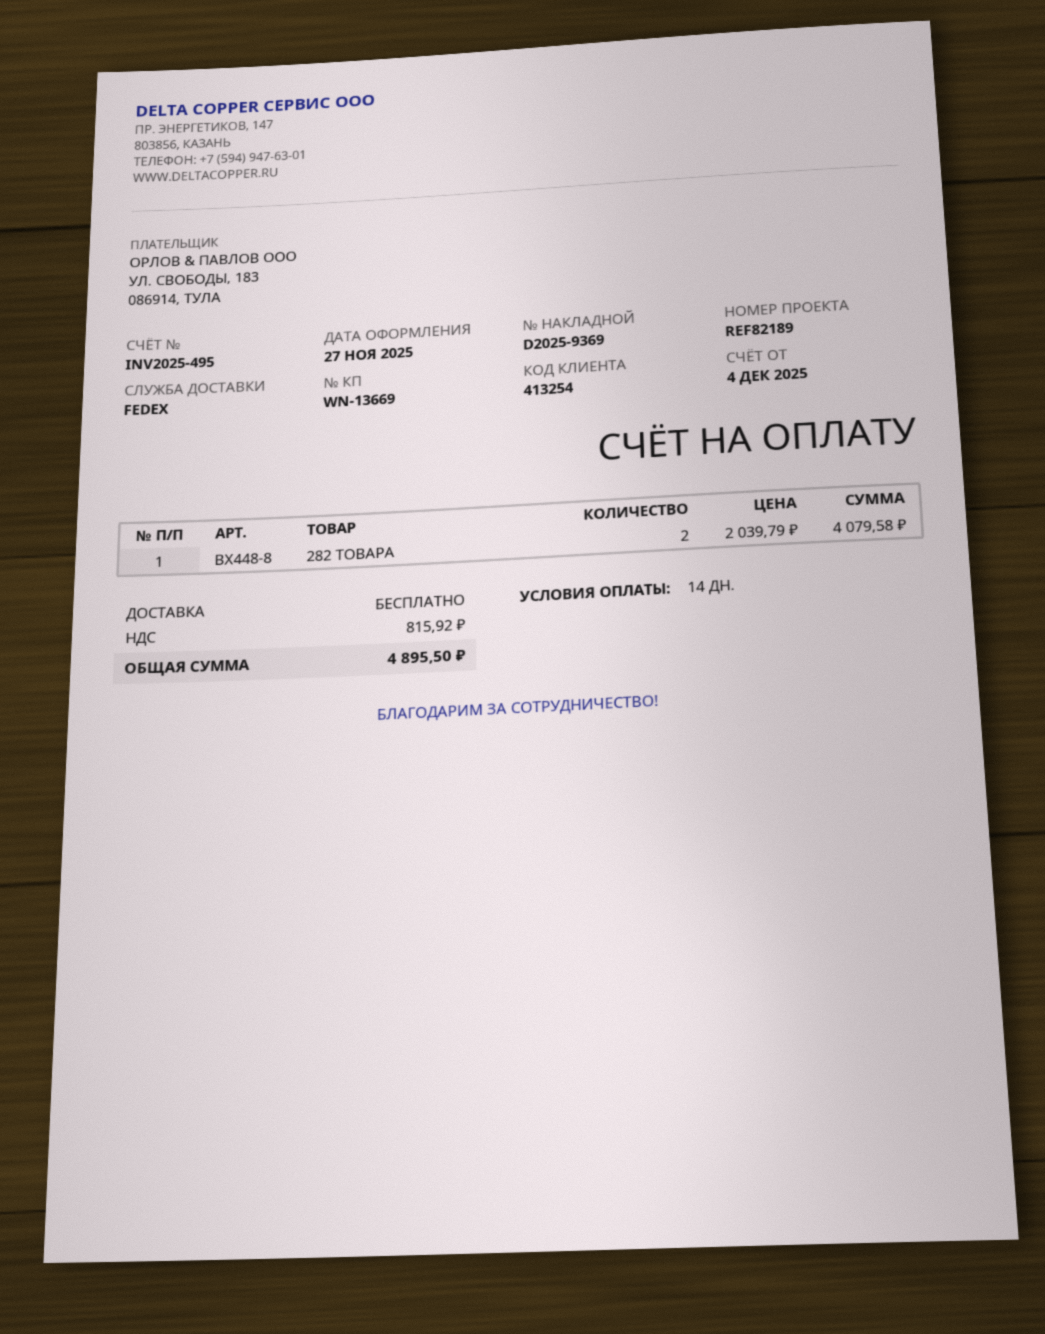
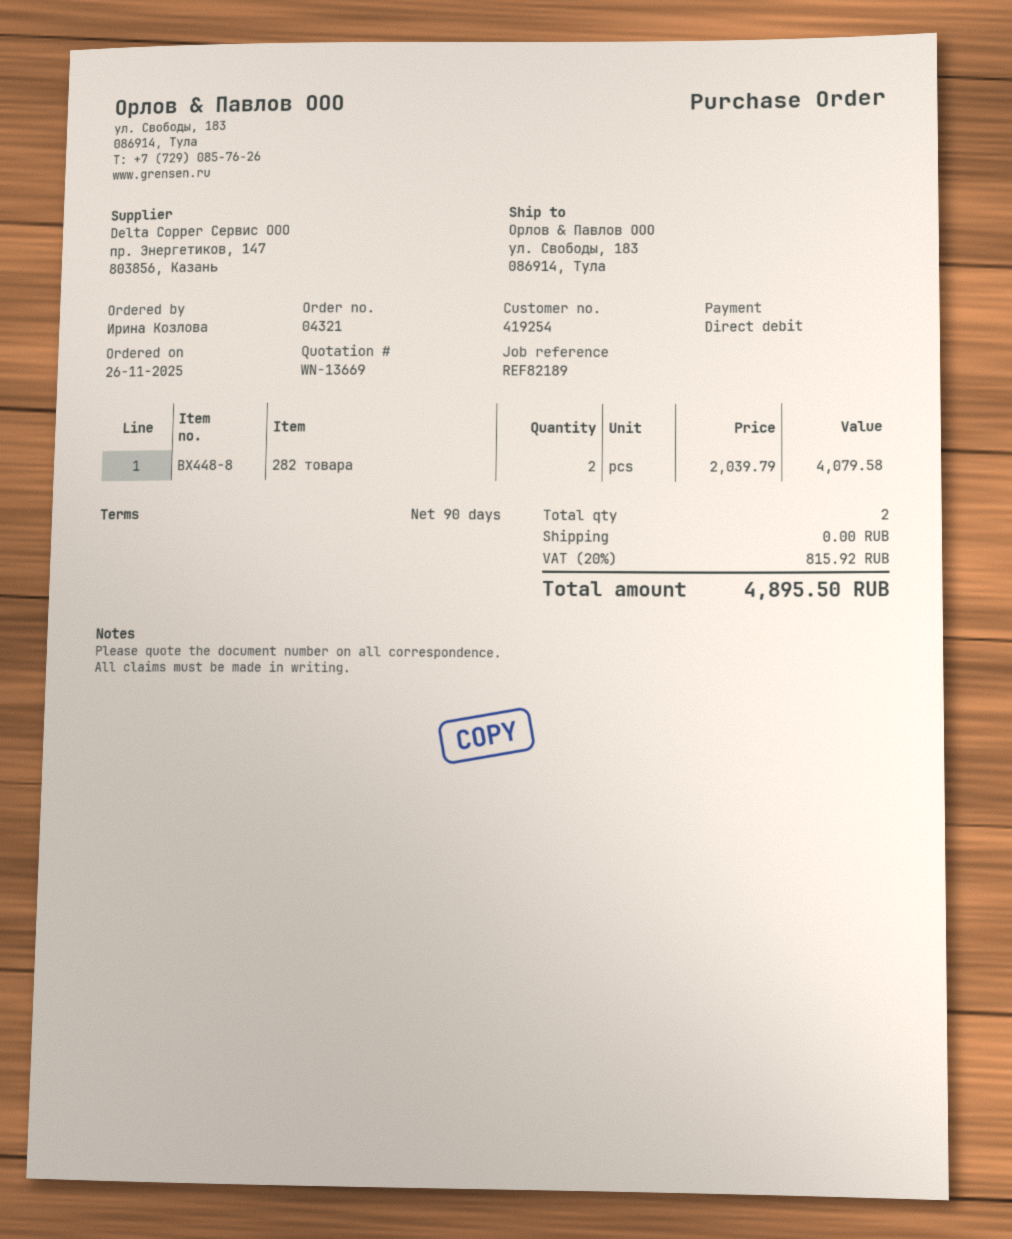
order date: 2025-11-27 -> 2025-11-26
payment terms: 14 days -> 90 days
customer number: 413254 -> 419254

